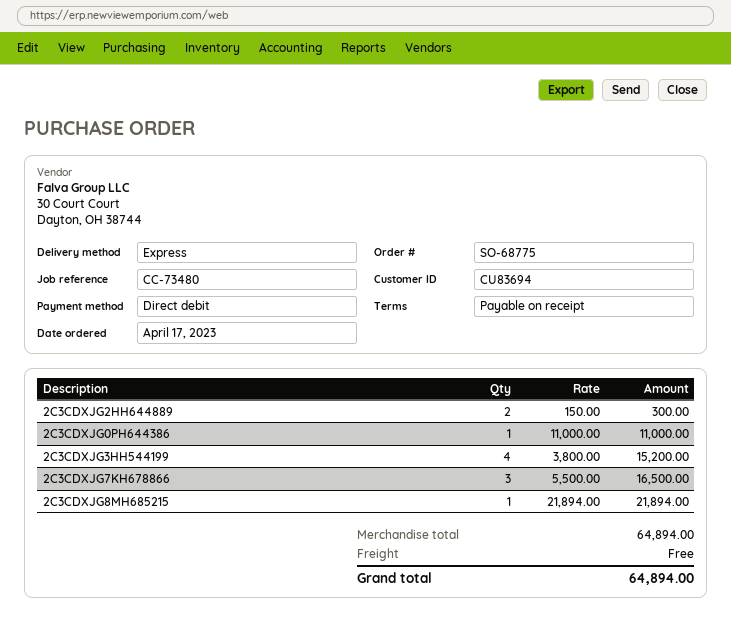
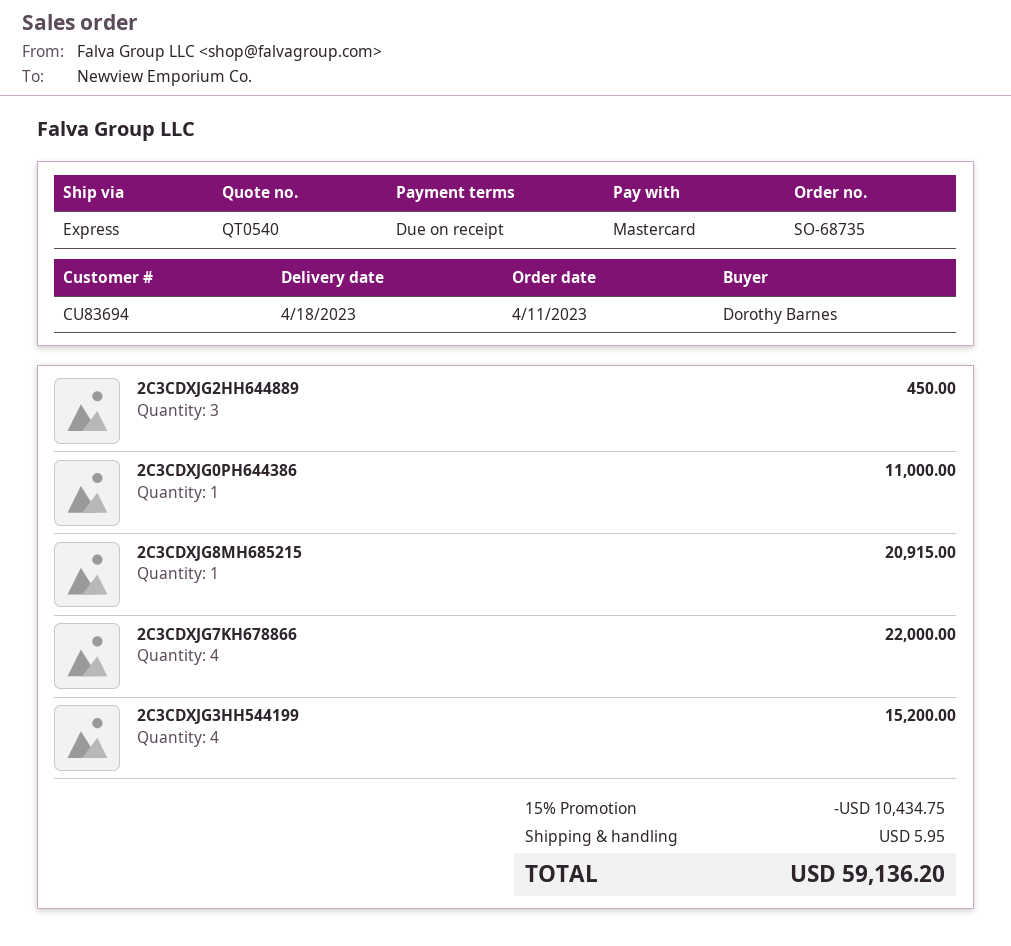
order number: SO-68775 -> SO-68735
order date: 2023-04-17 -> 2023-04-11
payment method: direct debit -> Mastercard
2C3CDXJG2HH644889: 2 for 300.00 -> 3 for 450.00
2C3CDXJG7KH678866: 3 for 16500.00 -> 4 for 22000.00
2C3CDXJG8MH685215: 1 for 21894.00 -> 1 for 20915.00
discount: none -> 15% = 10434.75
shipping: 0.00 -> 5.95
total: 64894.00 -> 59136.20

